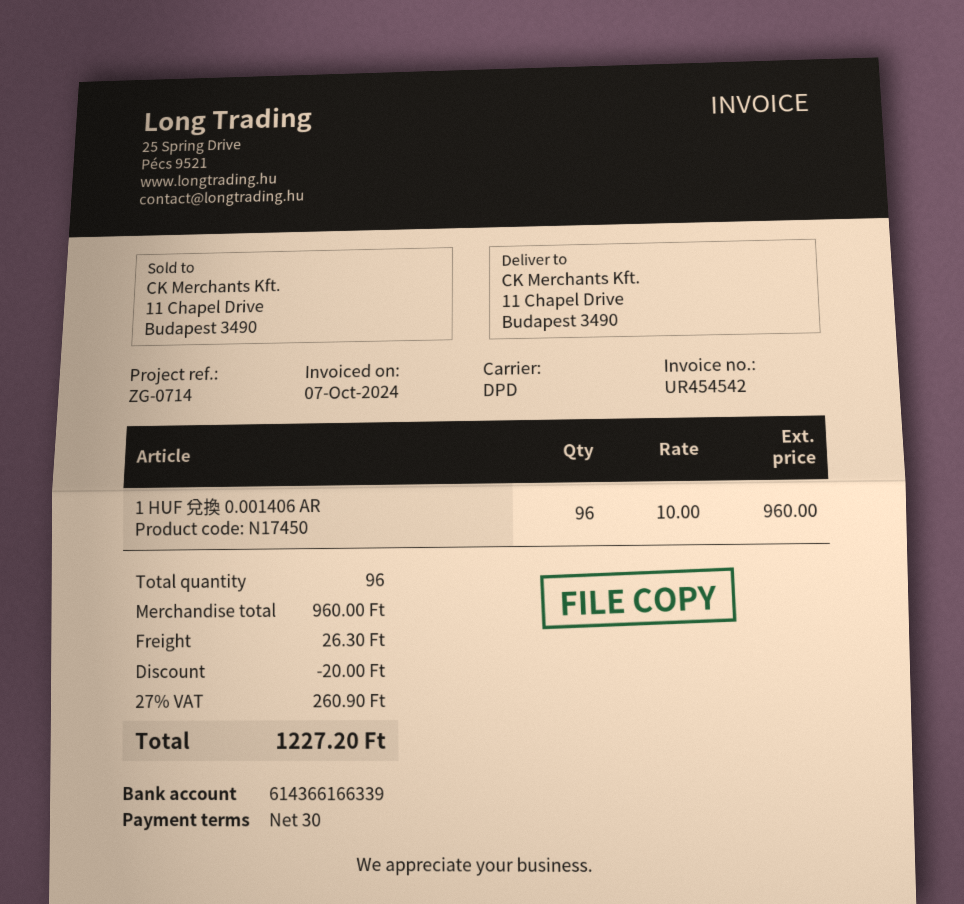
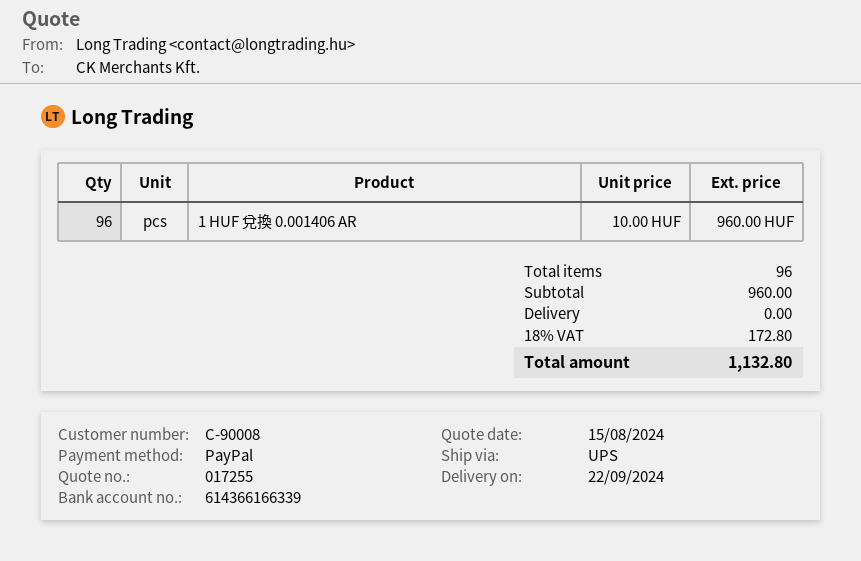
shipping method: DPD -> UPS
discount: 20.00 -> none
shipping: 26.30 -> 0.00
tax: 27% = 260.90 -> 18% = 172.80
total: 1227.20 -> 1132.80

